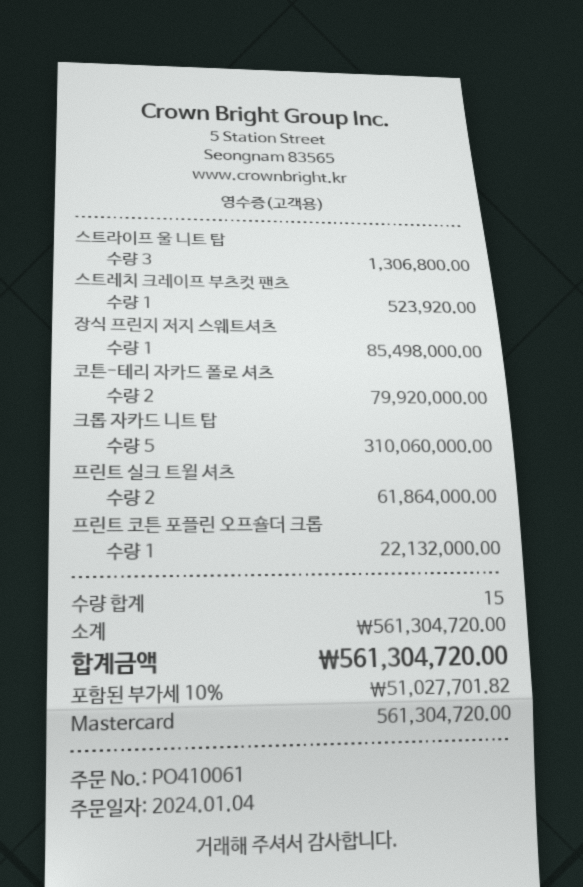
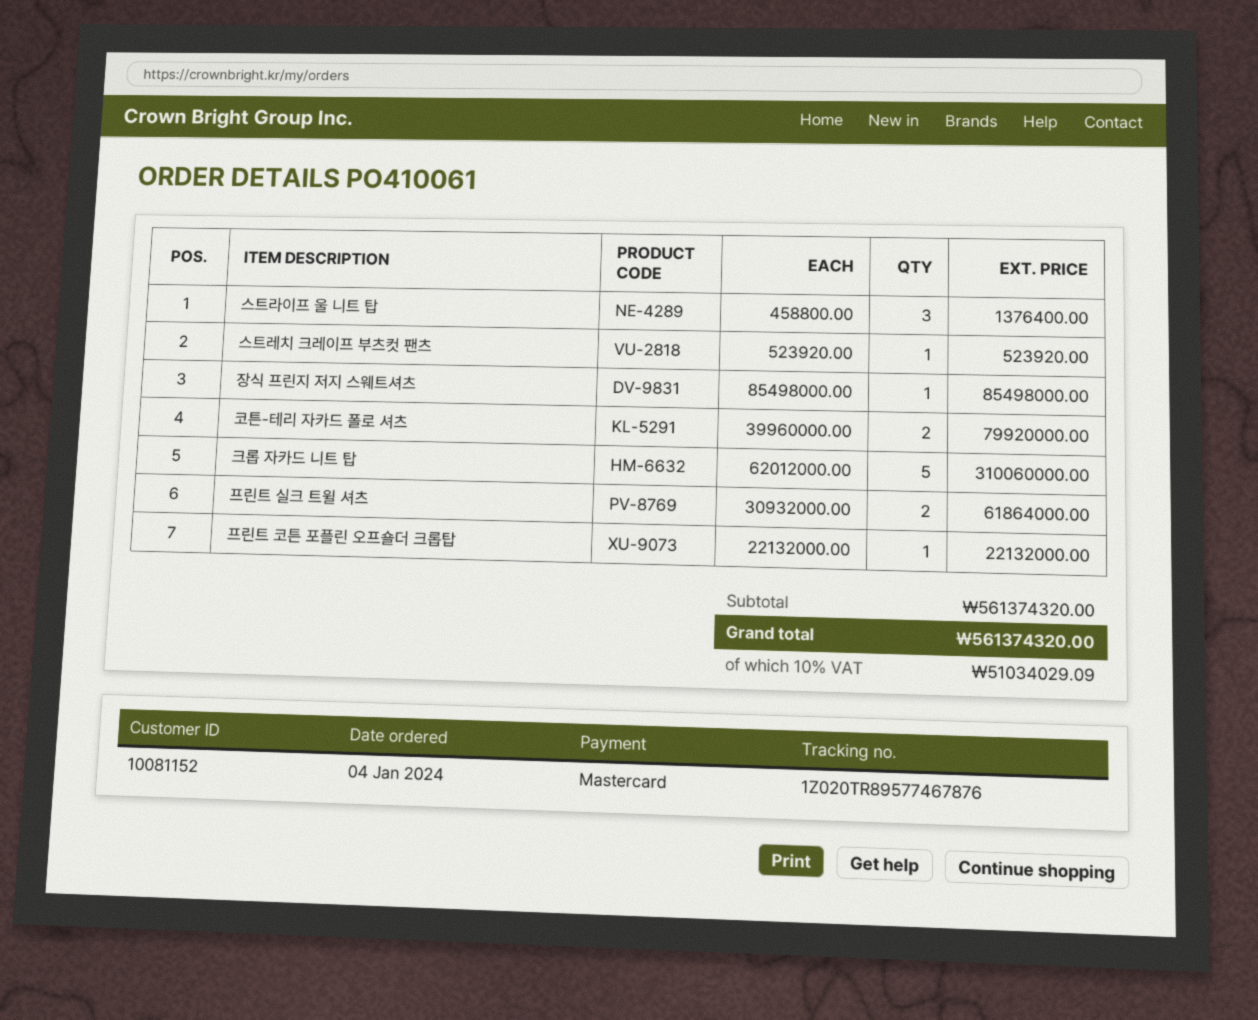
스트라이프 울 니트 탑: 3 for 1306800.00 -> 3 for 1376400.00
subtotal: 561304720.00 -> 561374320.00
tax: 10% = 51027701.82 -> 10% = 51034029.09
total: 561304720.00 -> 561374320.00

